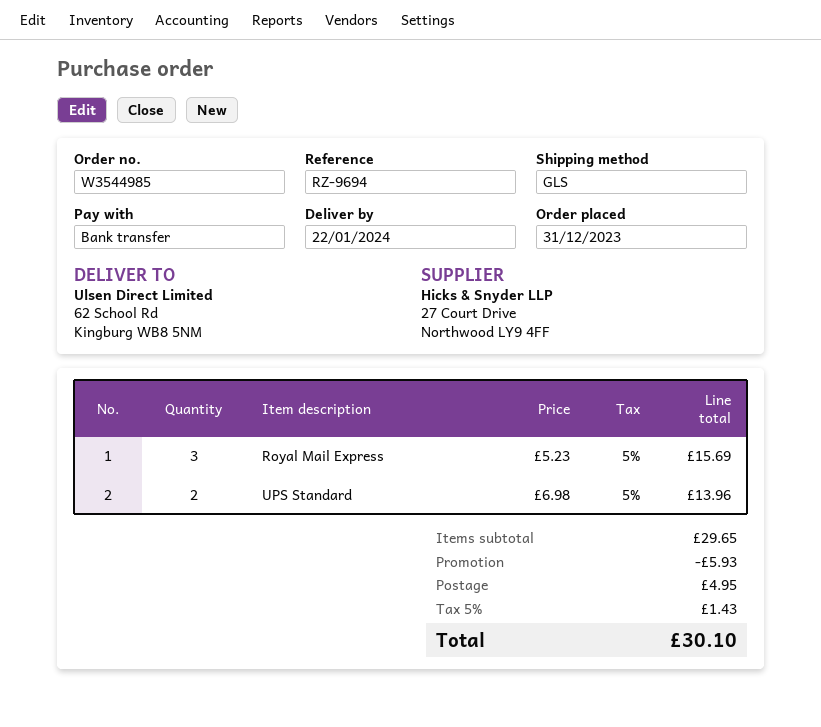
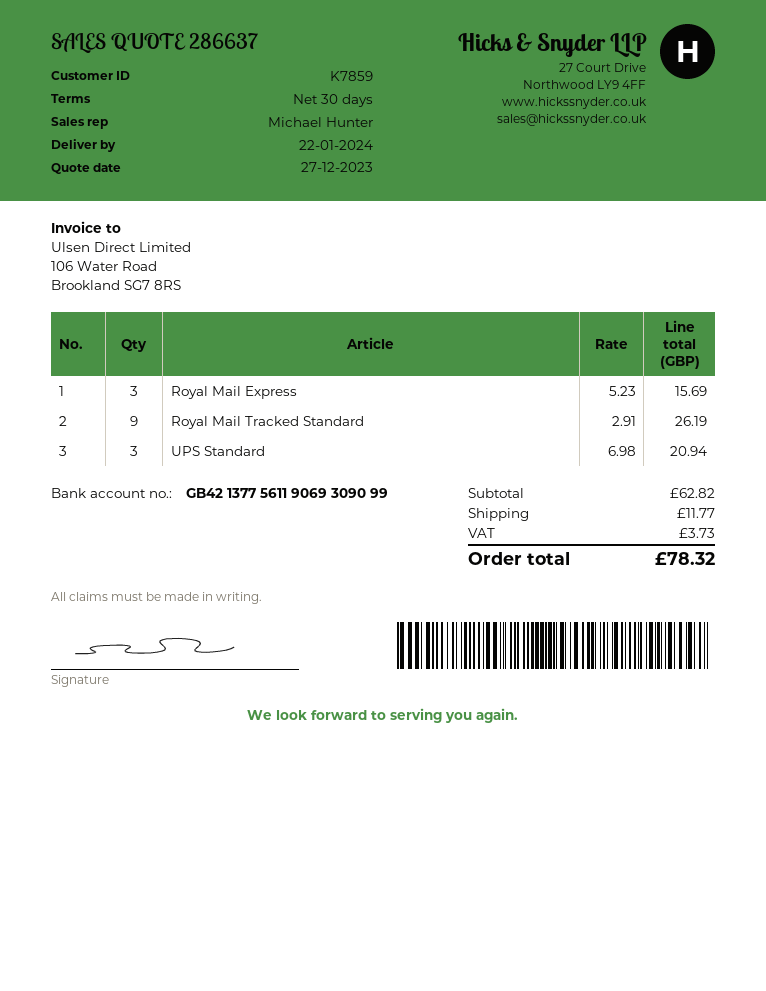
UPS Standard: 2 x 6.98 = 13.96 -> 3 x 6.98 = 20.94
Royal Mail Tracked Standard: none -> 9 x 2.91 = 26.19
subtotal: 29.65 -> 62.82
discount: 5.93 -> none
shipping: 4.95 -> 11.77
tax: 1.43 -> 3.73
total: 30.10 -> 78.32

